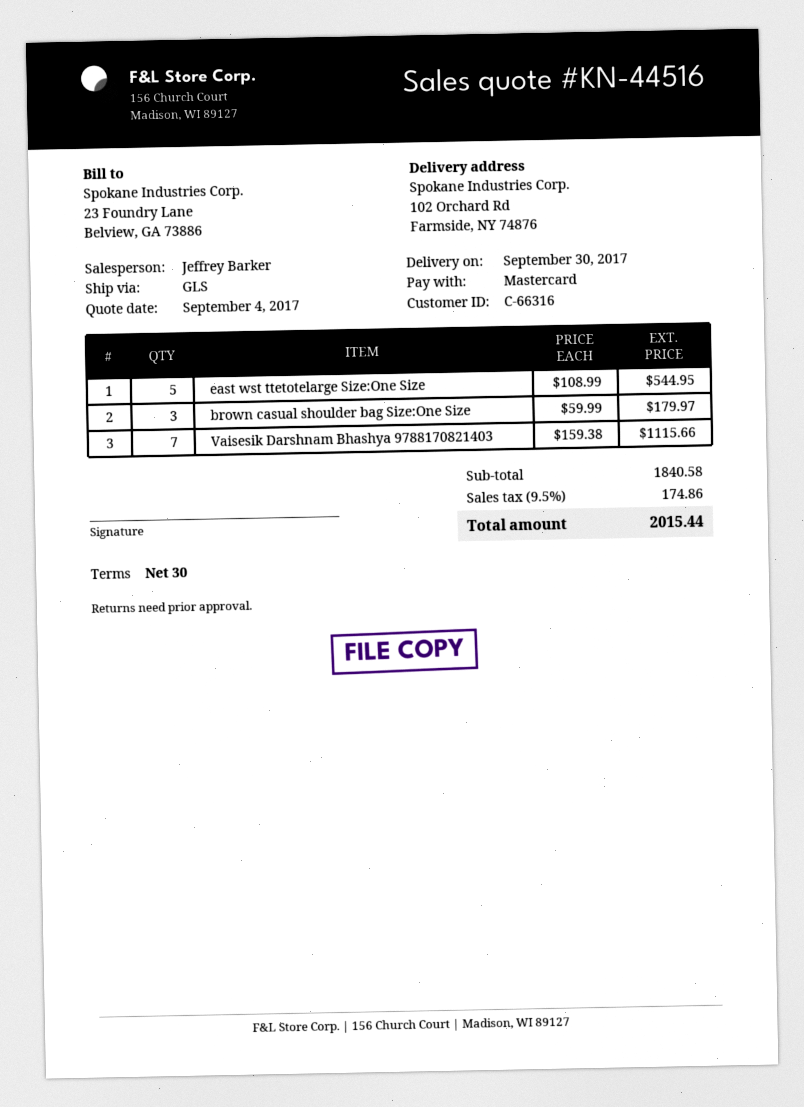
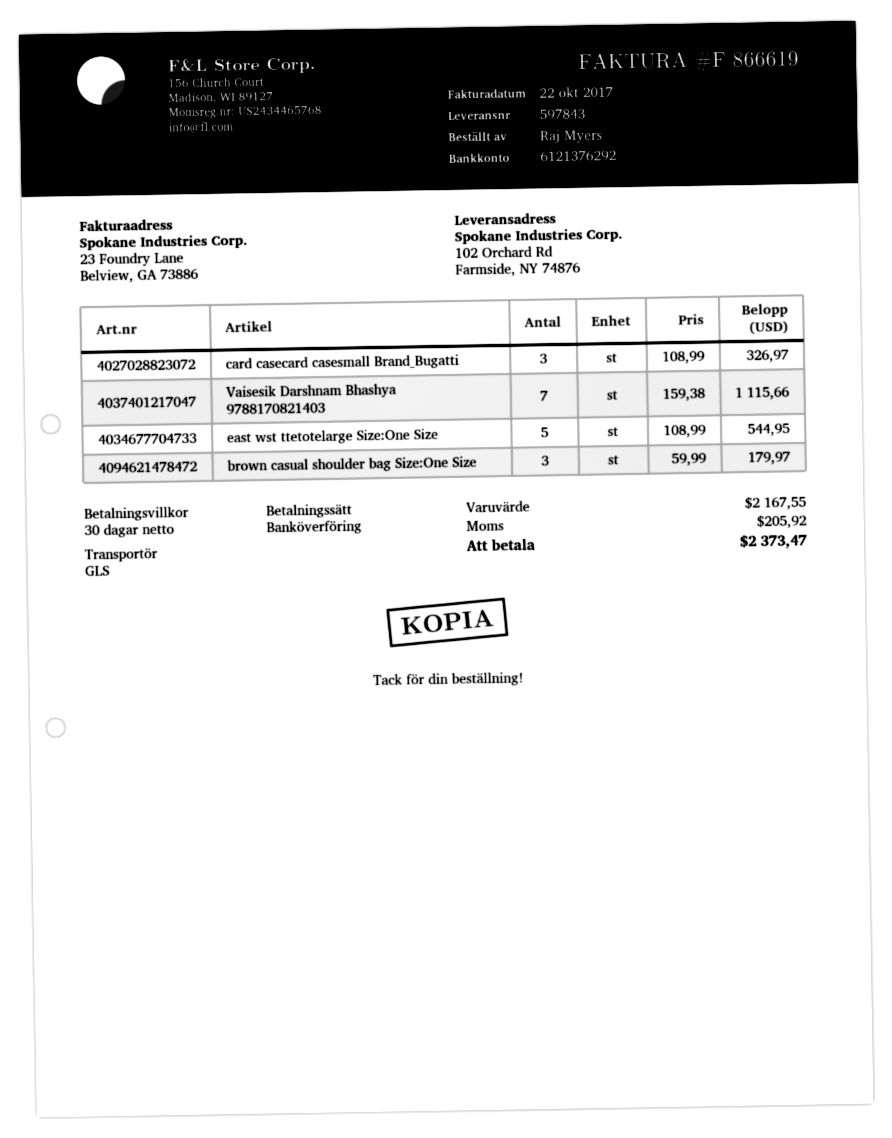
payment method: Mastercard -> bank transfer
card casecard casesmall Brand_Bugatti: none -> 3 x 108.99 = 326.97
subtotal: 1840.58 -> 2167.55
tax: 174.86 -> 205.92
total: 2015.44 -> 2373.47

